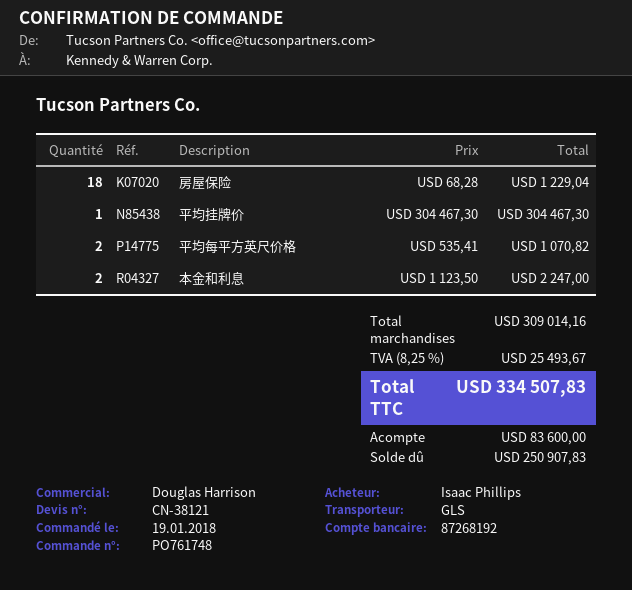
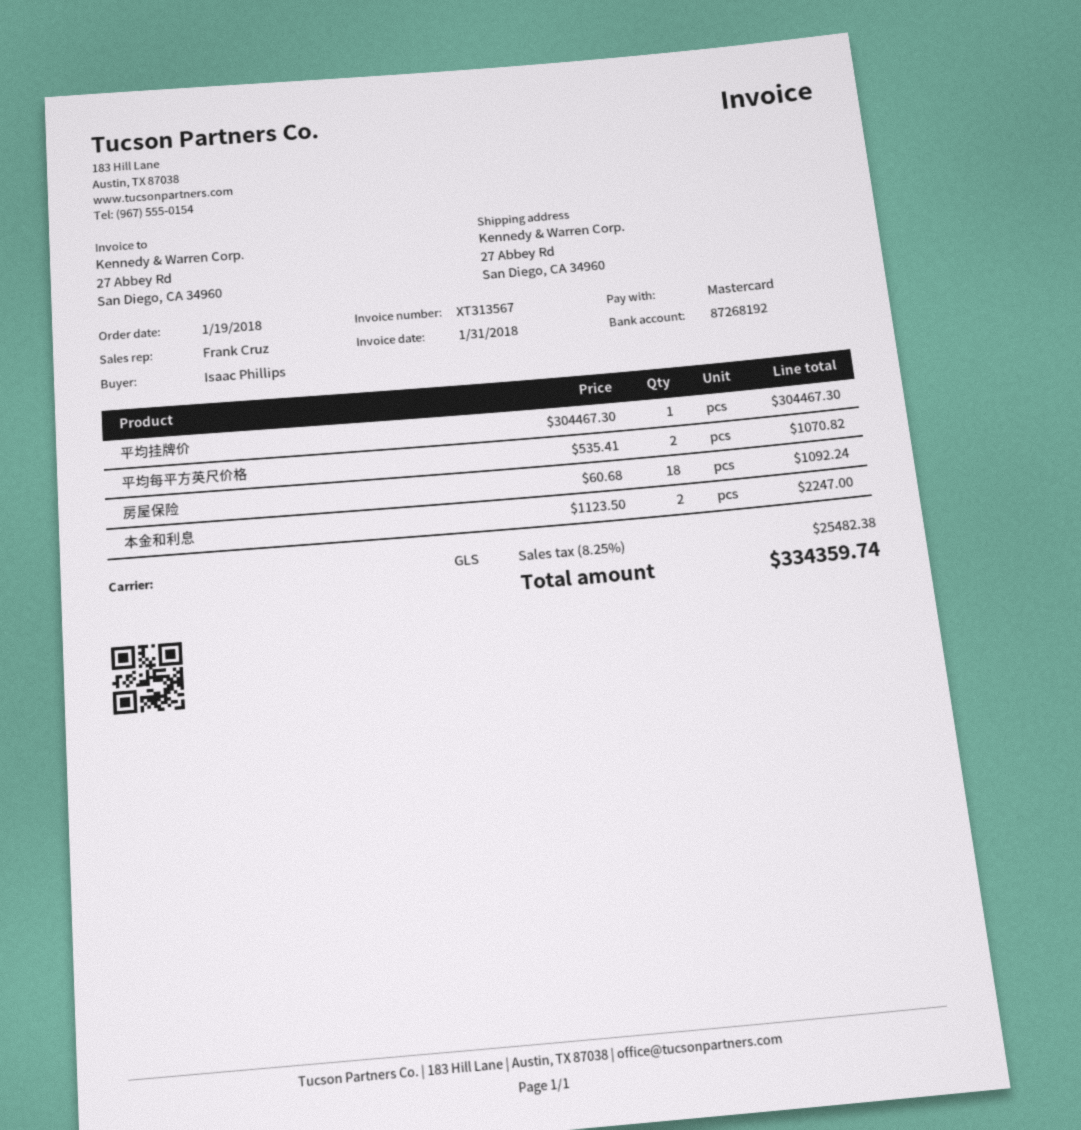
sales rep: Douglas Harrison -> Frank Cruz
房屋保险: 18 x 68.28 = 1229.04 -> 18 x 60.68 = 1092.24
tax: 8.25% = 25493.67 -> 8.25% = 25482.38
total: 334507.83 -> 334359.74

